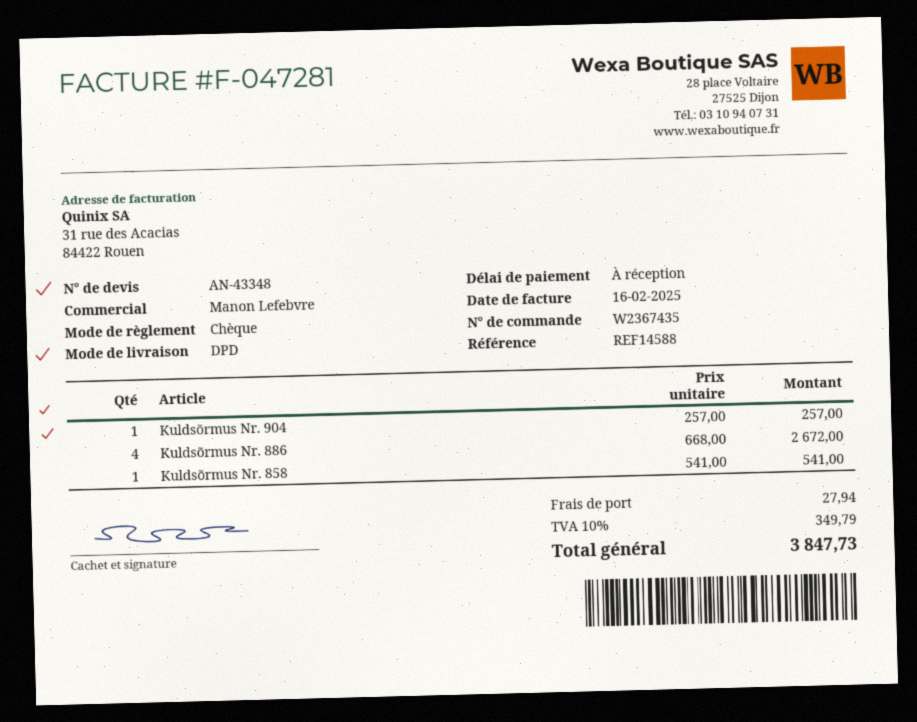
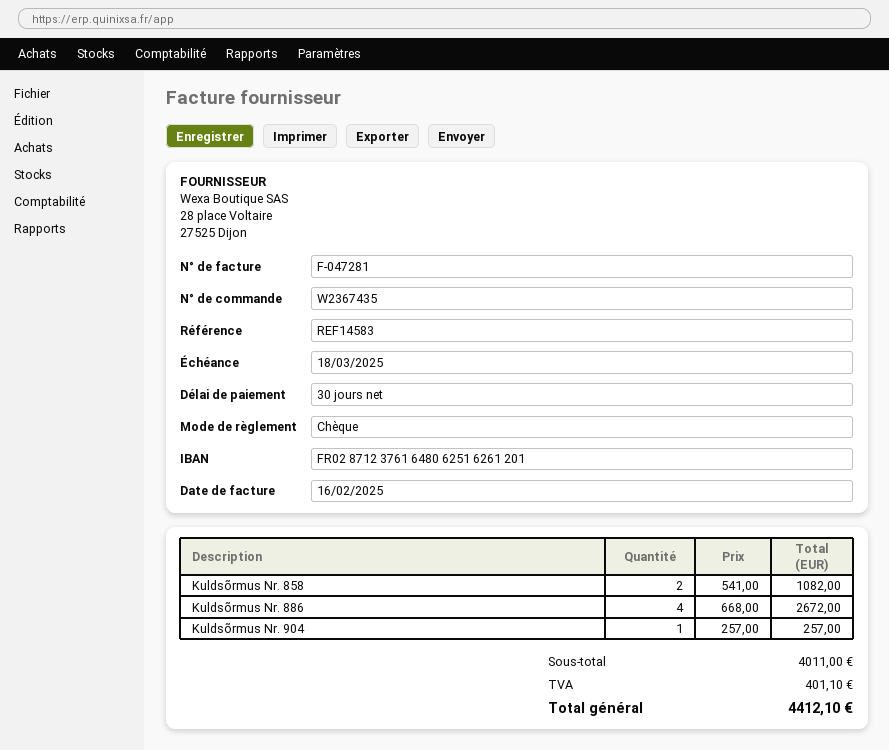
payment terms: on receipt -> 30 days
reference: REF14588 -> REF14583
Kuldsõrmus Nr. 858: 1 x 541.00 = 541.00 -> 2 x 541.00 = 1082.00
shipping: 27.94 -> none
tax: 349.79 -> 401.10
total: 3847.73 -> 4412.10

